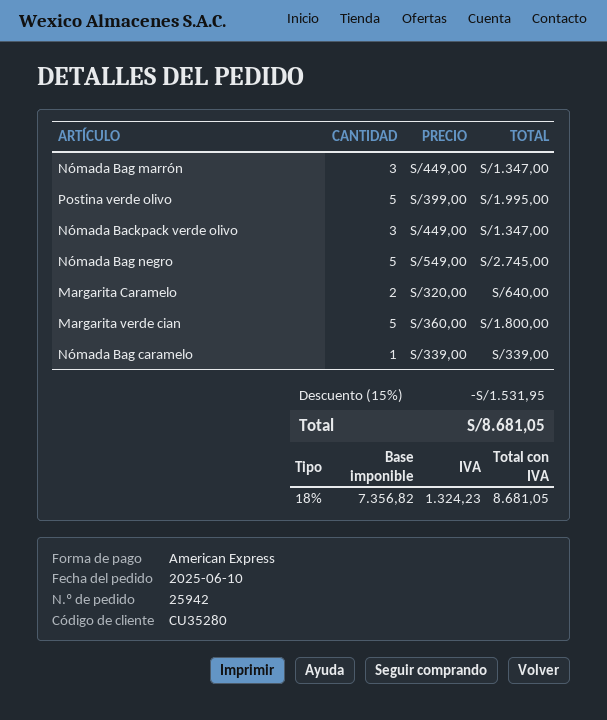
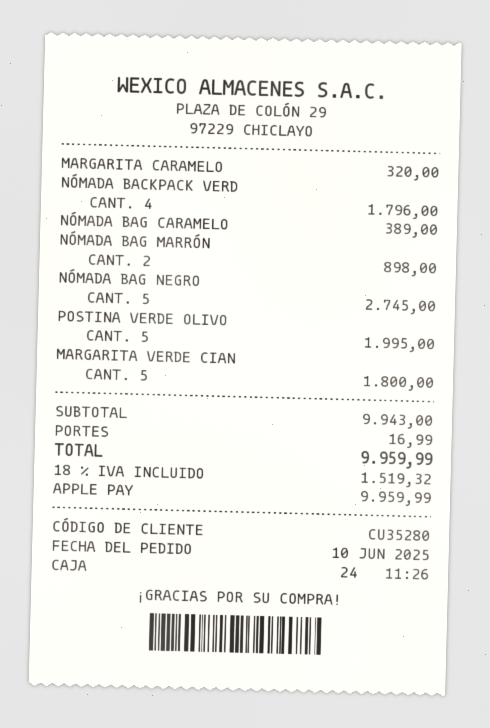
payment method: American Express -> Apple Pay
Nómada Bag marrón: 3 for 1347.00 -> 2 for 898.00
Nómada Backpack verde olivo: 3 for 1347.00 -> 4 for 1796.00
Margarita Caramelo: 2 for 640.00 -> 1 for 320.00
Nómada Bag caramelo: 1 for 339.00 -> 1 for 389.00
discount: 15% = 1531.95 -> none
shipping: none -> 16.99
tax: 18% = 1324.23 -> 18% = 1519.32
total: 8681.05 -> 9959.99

